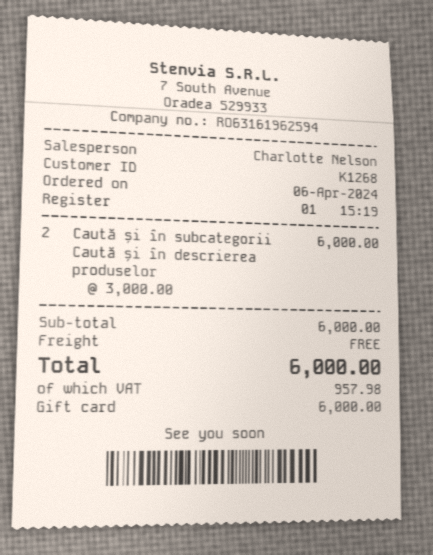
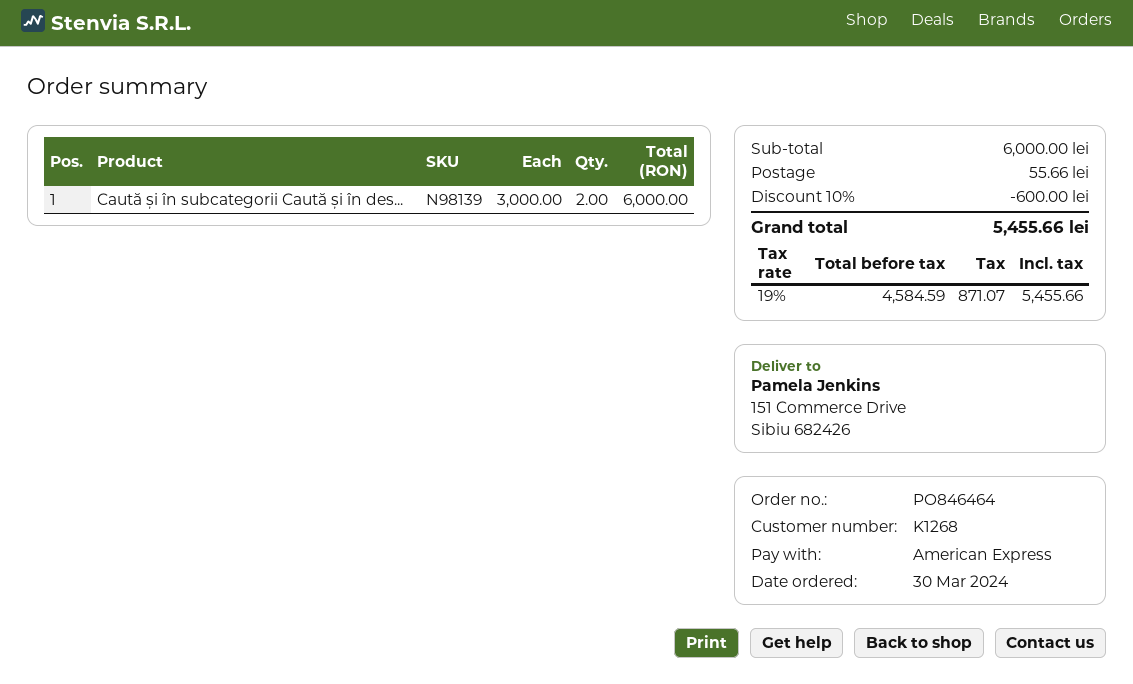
order date: 2024-04-06 -> 2024-03-30
payment method: gift card -> American Express
discount: none -> 10% = 600.00
shipping: 0.00 -> 55.66
tax: 957.98 -> 871.07
total: 6000.00 -> 5455.66

